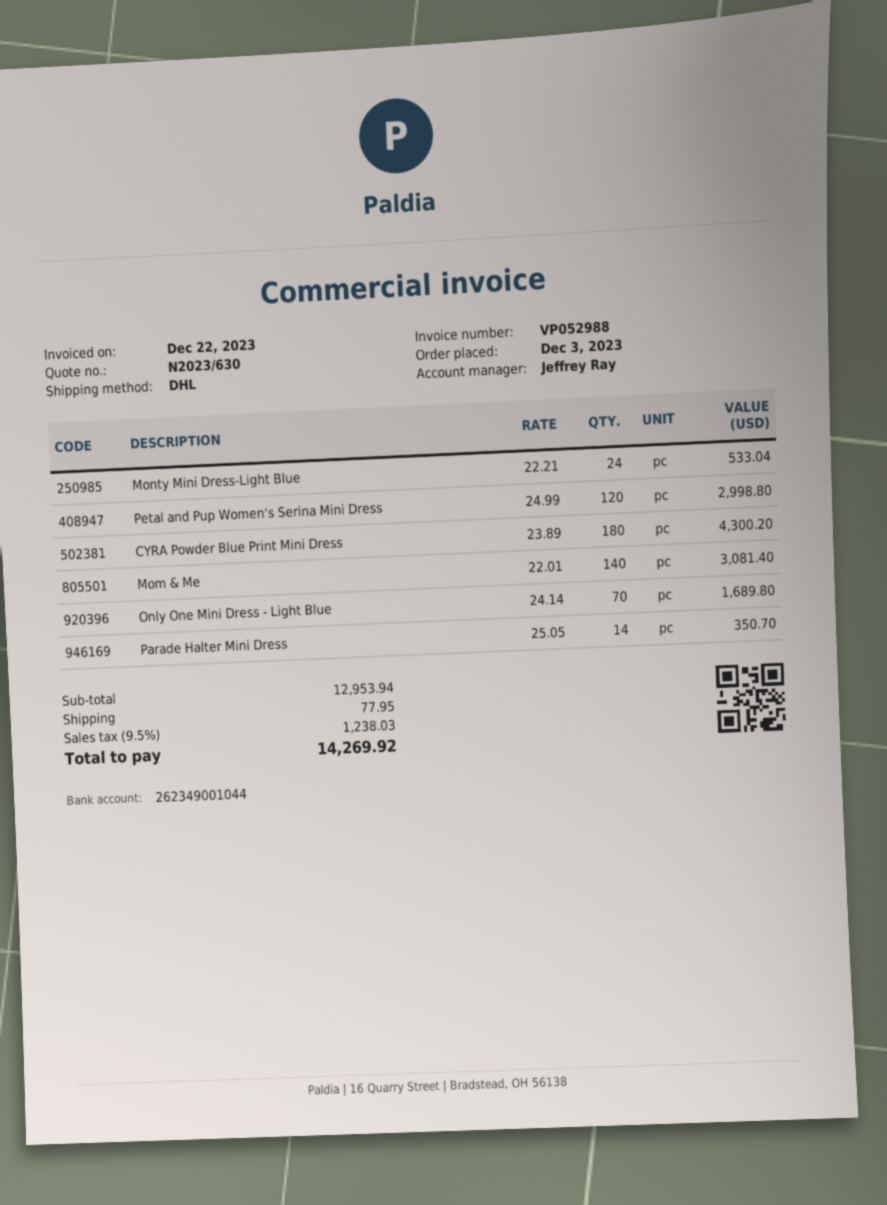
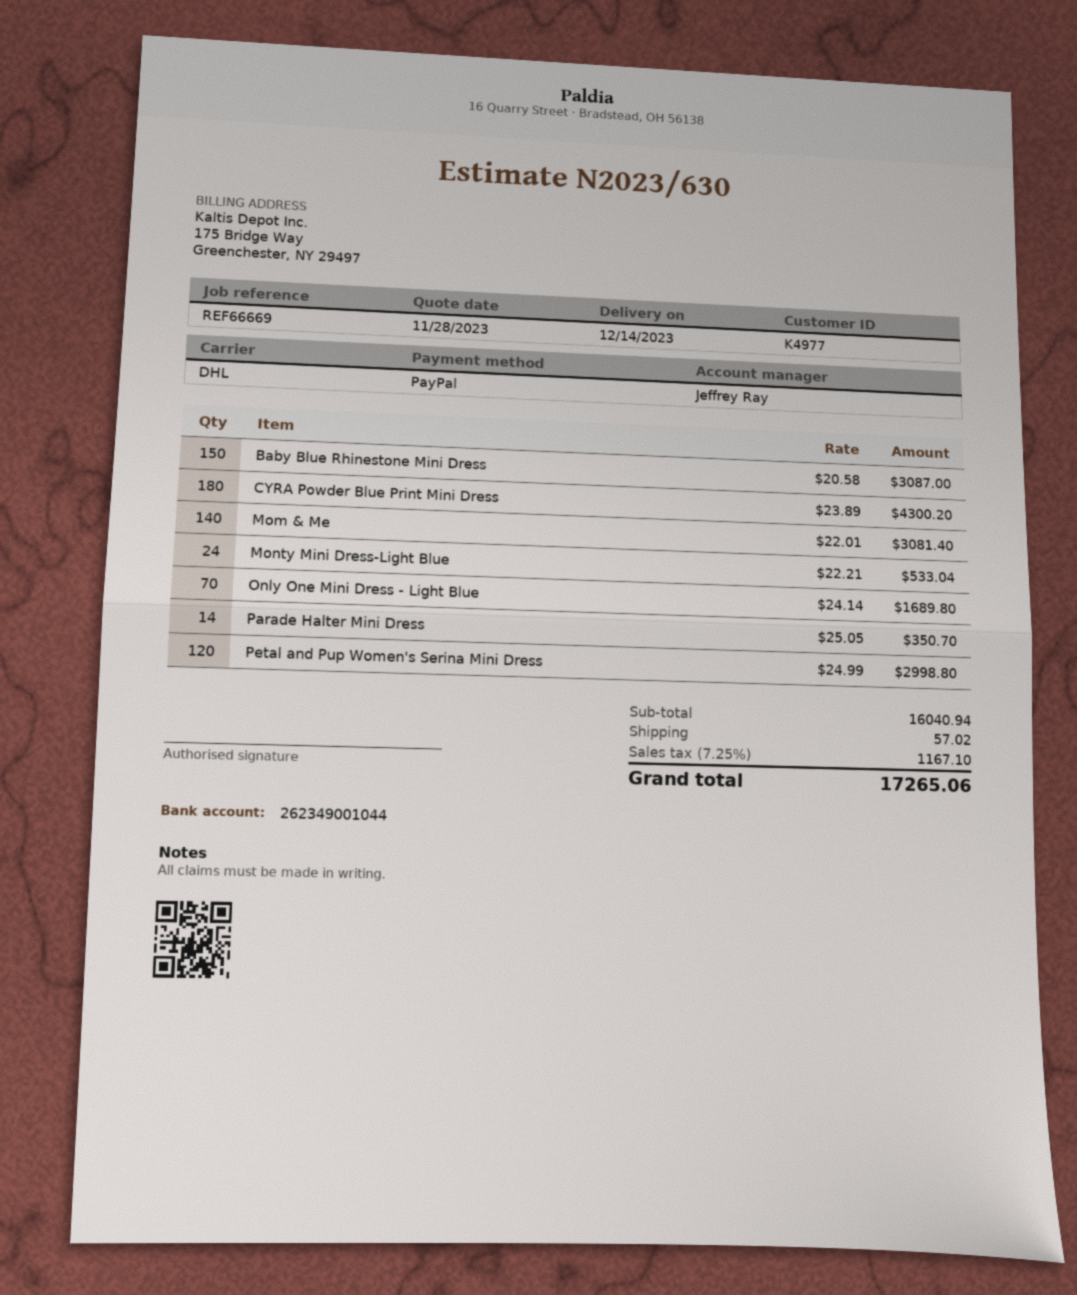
Baby Blue Rhinestone Mini Dress: none -> 150 x 20.58 = 3087.00
subtotal: 12953.94 -> 16040.94
shipping: 77.95 -> 57.02
tax: 9.5% = 1238.03 -> 7.25% = 1167.10
total: 14269.92 -> 17265.06

